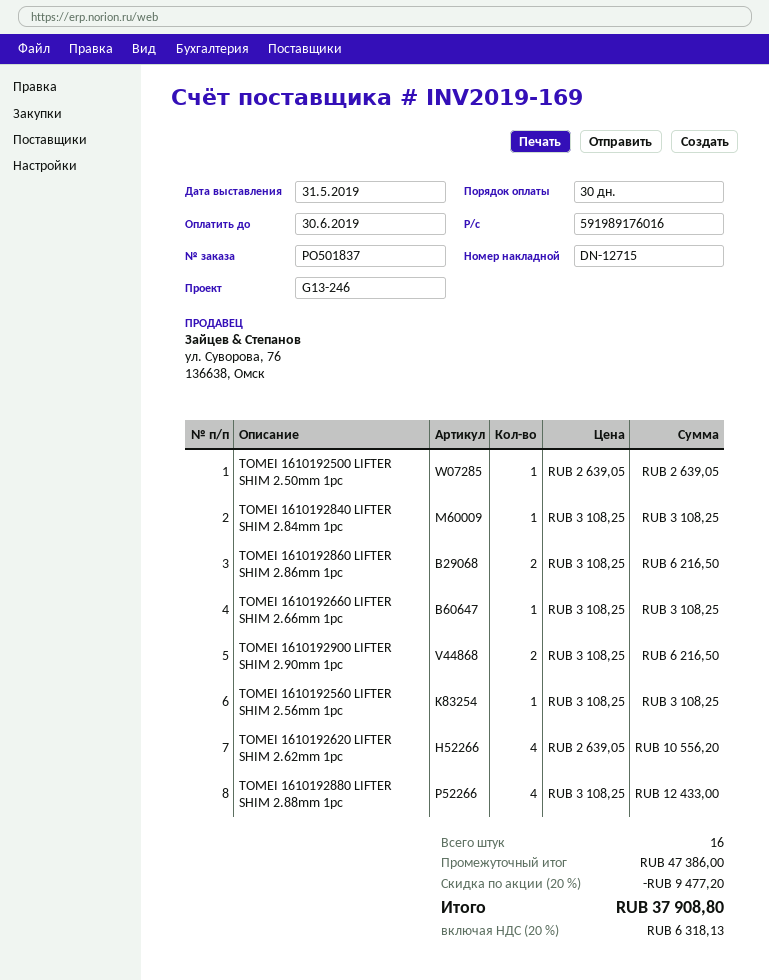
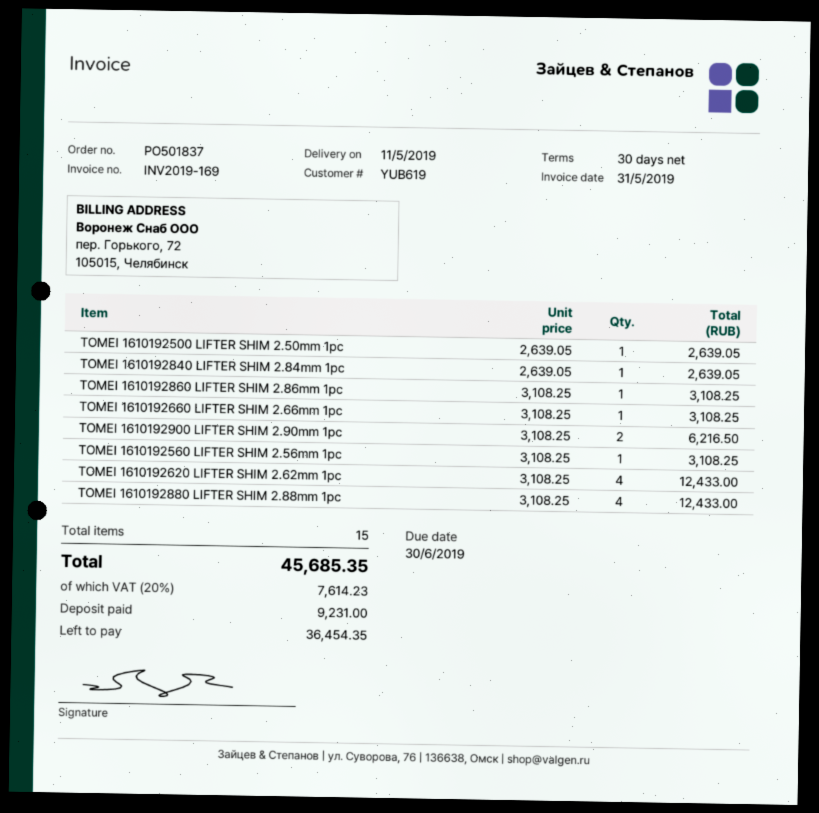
TOMEI 1610192840 LIFTER SHIM 2.84mm 1pc: 1 x 3108.25 = 3108.25 -> 1 x 2639.05 = 2639.05
TOMEI 1610192860 LIFTER SHIM 2.86mm 1pc: 2 x 3108.25 = 6216.50 -> 1 x 3108.25 = 3108.25
TOMEI 1610192620 LIFTER SHIM 2.62mm 1pc: 4 x 2639.05 = 10556.20 -> 4 x 3108.25 = 12433.00
total quantity: 16 -> 15
discount: 20% = 9477.20 -> none
tax: 20% = 6318.13 -> 20% = 7614.23
total: 37908.80 -> 45685.35

